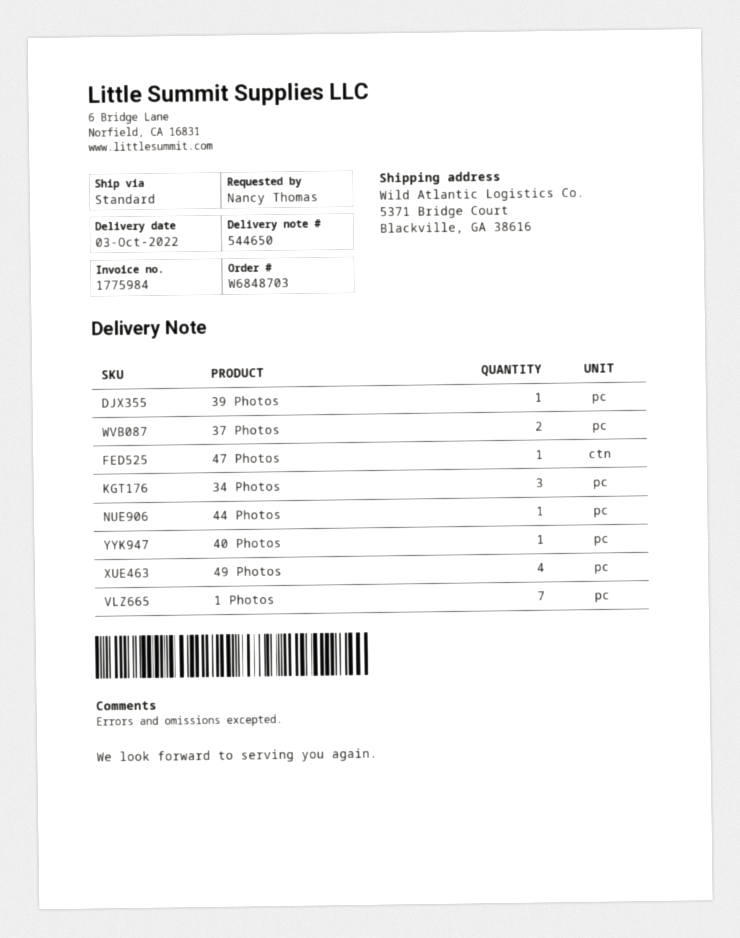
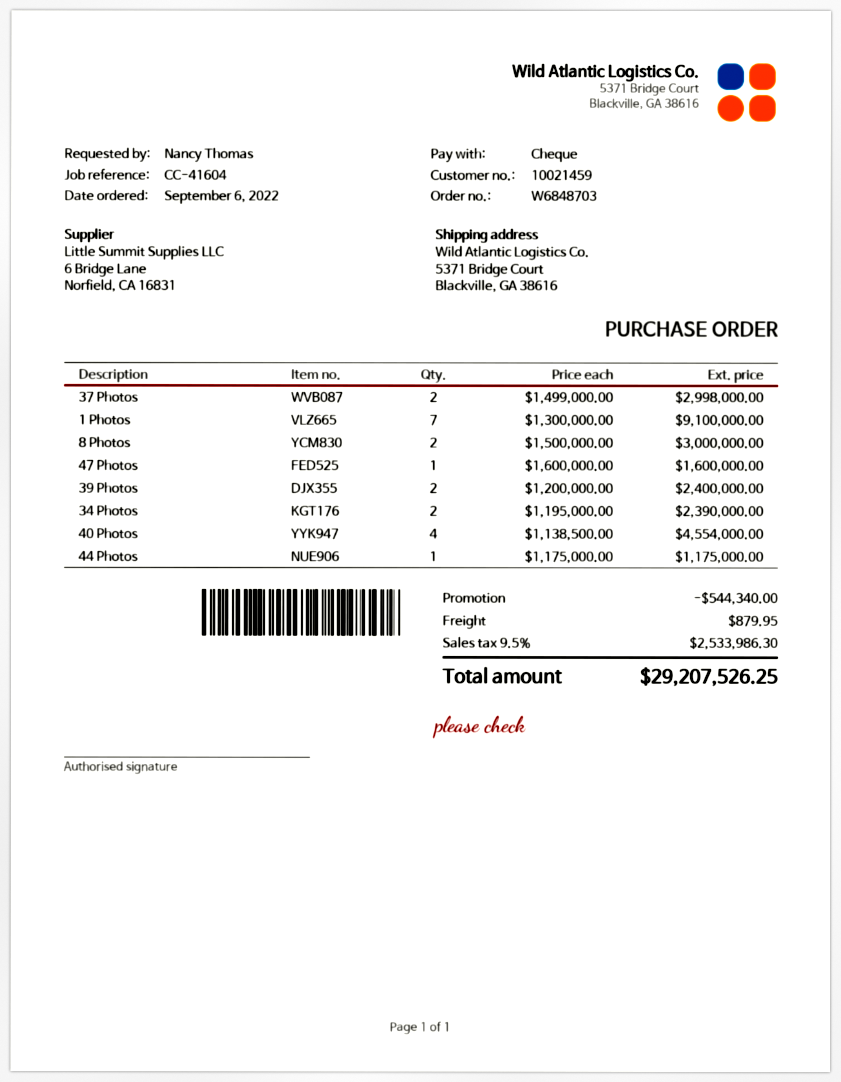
39 Photos: 1 -> 2
34 Photos: 3 -> 2
40 Photos: 1 -> 4
49 Photos: 4 -> none
8 Photos: none -> 2

